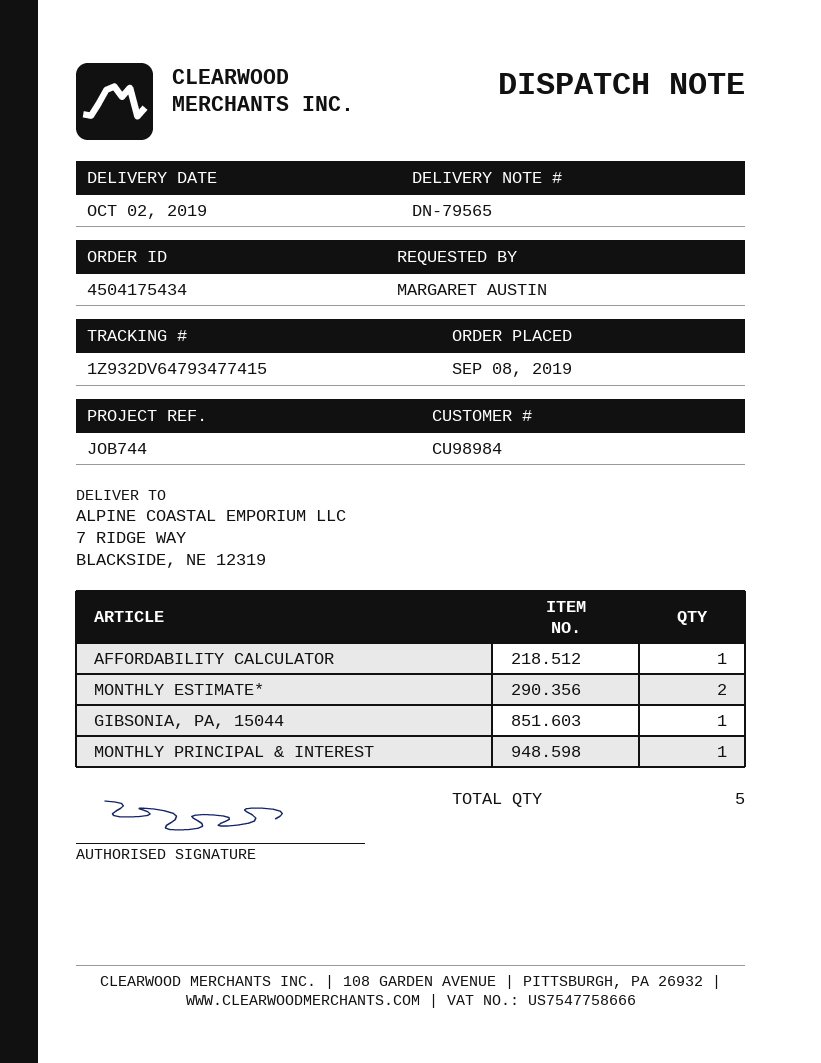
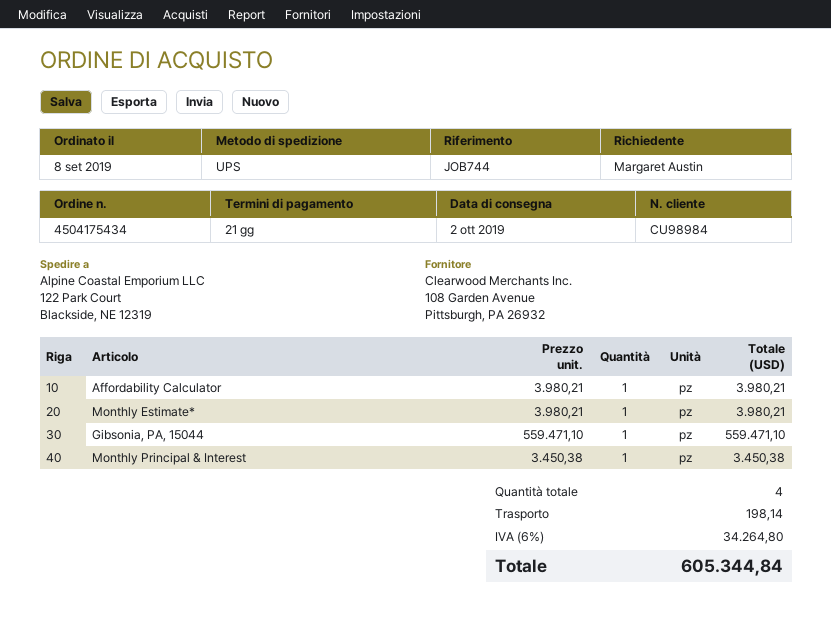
ship to: 7 RIDGE WAY, BLACKSIDE, NE 12319 -> 122 Park Court, Blackside, NE 12319
MONTHLY ESTIMATE*: 2 -> 1
total quantity: 5 -> 4

